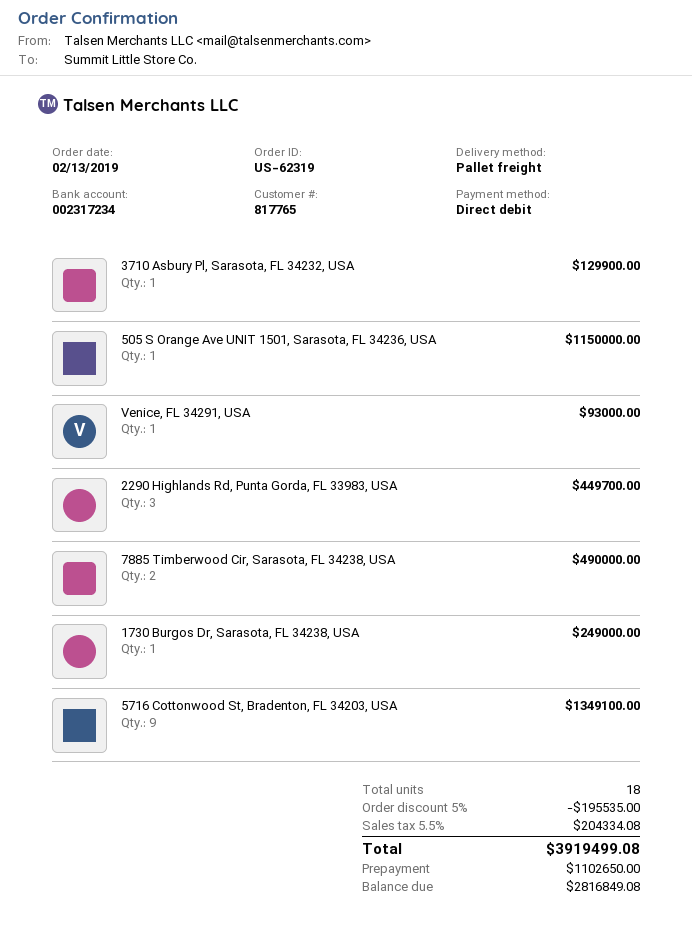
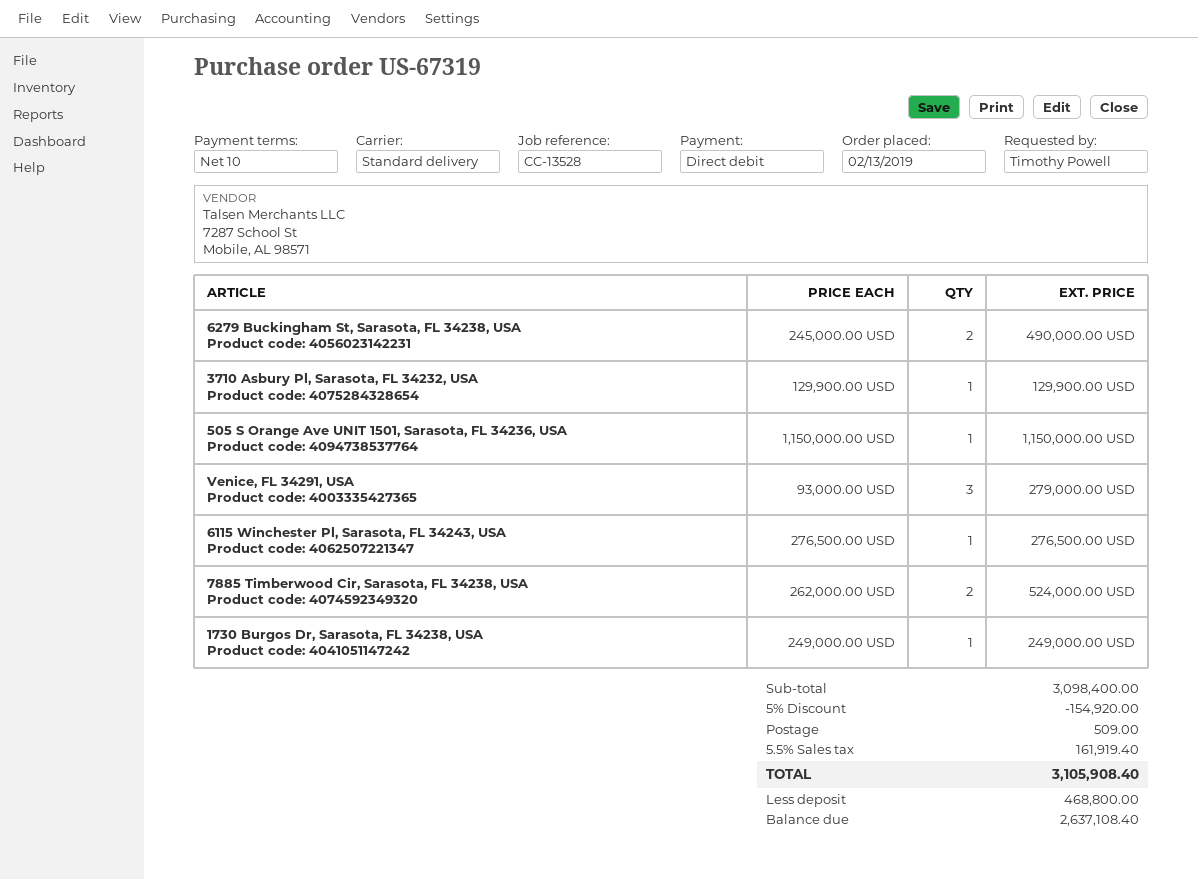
order number: US-62319 -> US-67319
shipping method: pallet freight -> standard
Venice, FL 34291, USA: 1 for 93000.00 -> 3 for 279000.00
2290 Highlands Rd, Punta Gorda, FL 33983, USA: 3 for 449700.00 -> none
7885 Timberwood Cir, Sarasota, FL 34238, USA: 2 for 490000.00 -> 2 for 524000.00
5716 Cottonwood St, Bradenton, FL 34203, USA: 9 for 1349100.00 -> none
6279 Buckingham St, Sarasota, FL 34238, USA: none -> 2 for 490000.00
6115 Winchester Pl, Sarasota, FL 34243, USA: none -> 1 for 276500.00
discount: 5% = 195535.00 -> 5% = 154920.00
shipping: none -> 509.00
tax: 5.5% = 204334.08 -> 5.5% = 161919.40
total: 3919499.08 -> 3105908.40
deposit: 1102650.00 -> 468800.00
balance: 2816849.08 -> 2637108.40

